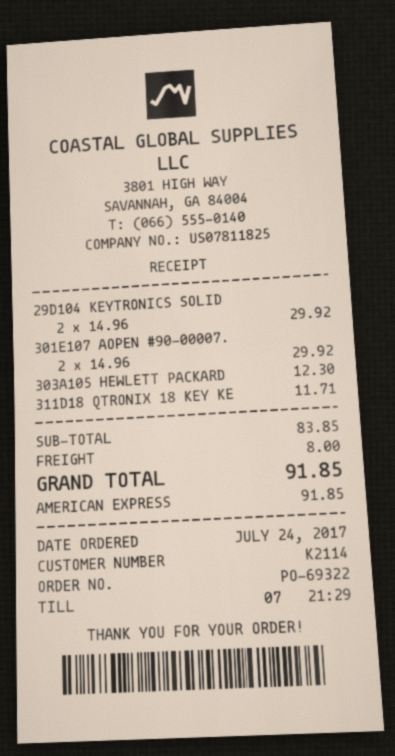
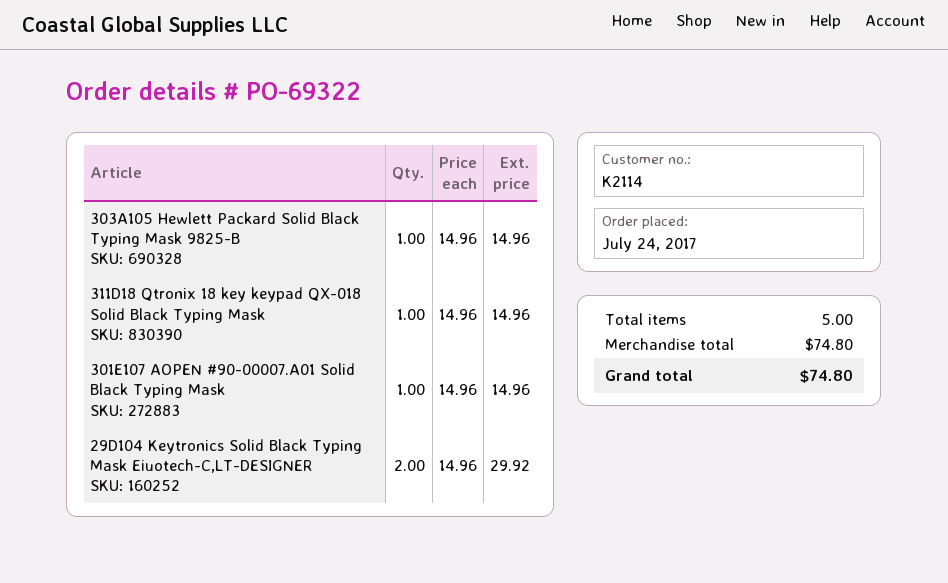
301E107 AOPEN #90-00007.: 2 x 14.96 = 29.92 -> 1 x 14.96 = 14.96
303A105 HEWLETT PACKARD: 1 x 12.30 = 12.30 -> 1 x 14.96 = 14.96
311D18 QTRONIX 18 KEY KE: 1 x 11.71 = 11.71 -> 1 x 14.96 = 14.96
subtotal: 83.85 -> 74.80
shipping: 8.00 -> none
total: 91.85 -> 74.80

